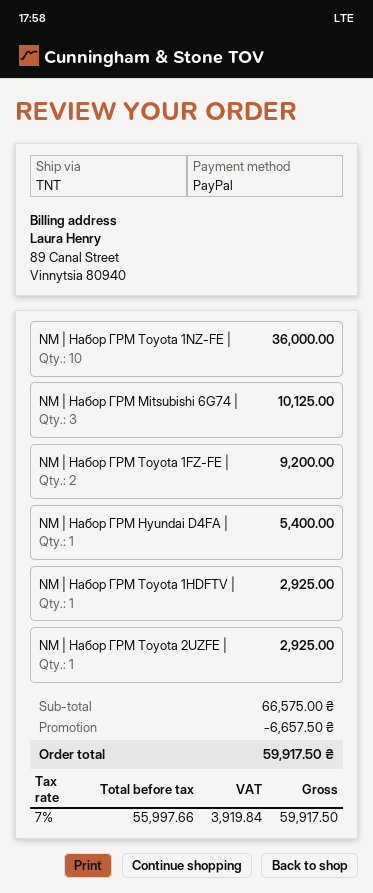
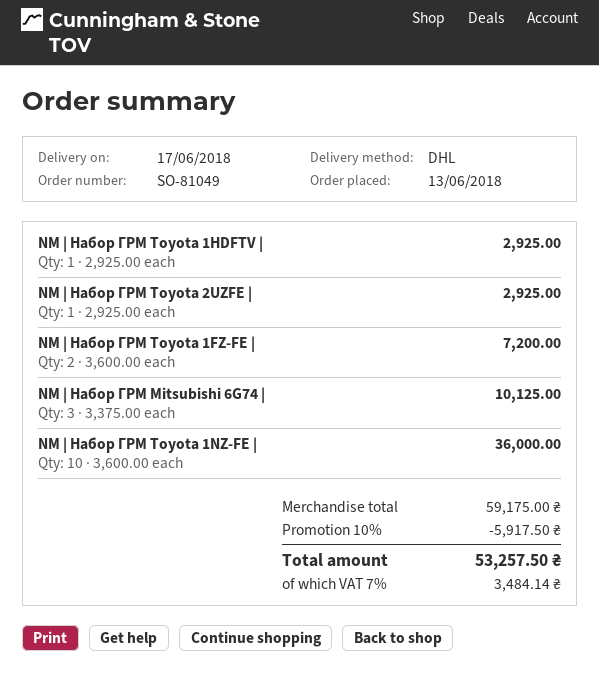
shipping method: TNT -> DHL
NM | Набор ГРМ Toyota 1FZ-FE |: 2 for 9200.00 -> 2 for 7200.00
NM | Набор ГРМ Hyundai D4FA |: 1 for 5400.00 -> none
subtotal: 66575.00 -> 59175.00
discount: 6657.50 -> 5917.50
tax: 7% = 3919.84 -> 7% = 3484.14
total: 59917.50 -> 53257.50

